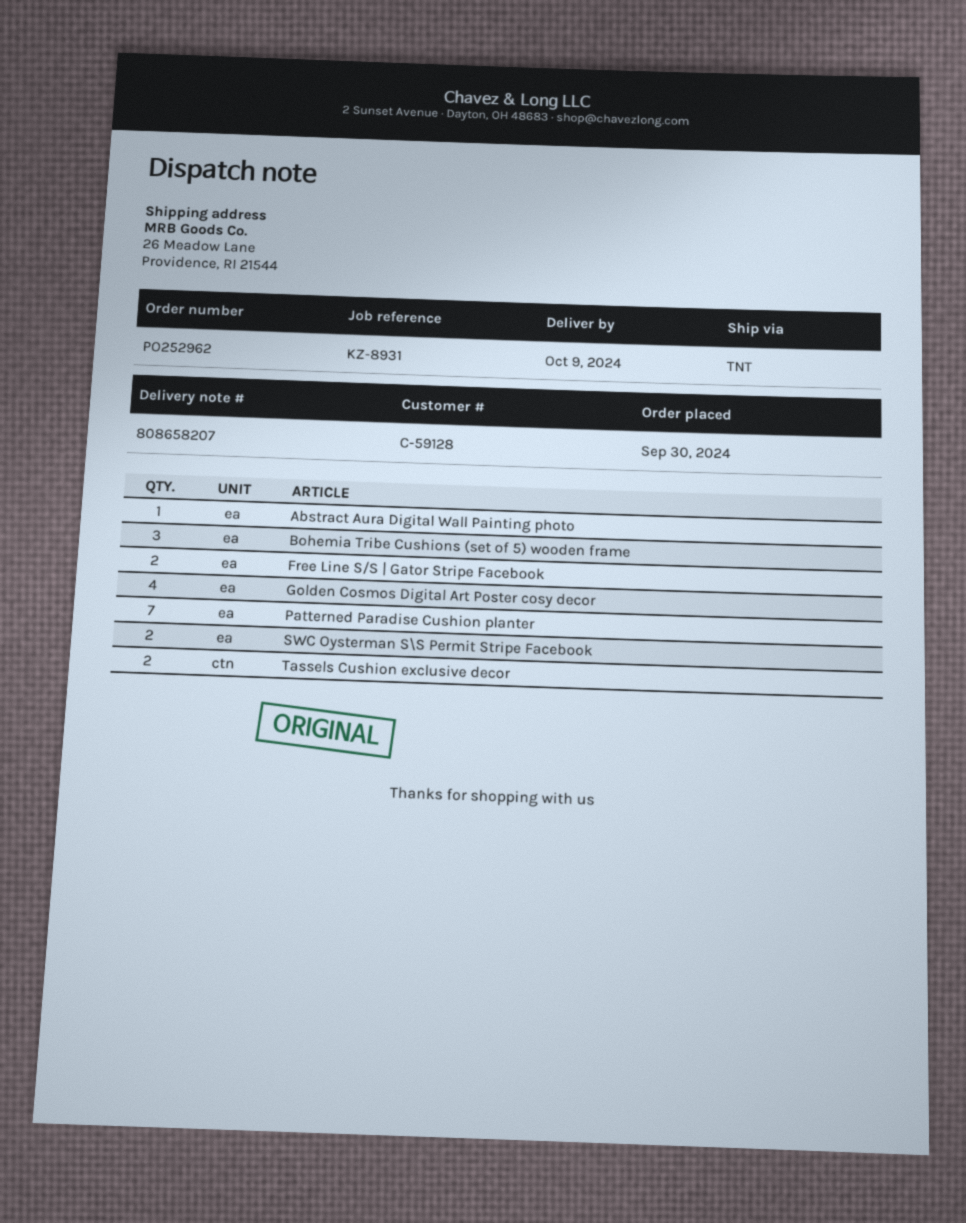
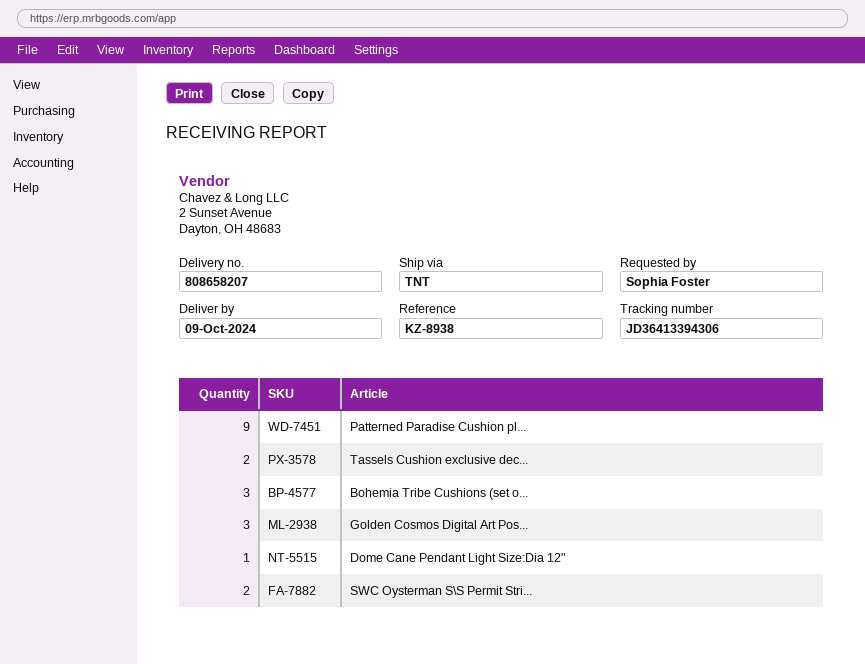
reference: KZ-8931 -> KZ-8938
Abstract Aura Digital Wall Painting photo: 1 -> none
Free Line S/S | Gator Stripe Facebook: 2 -> none
Golden Cosmos Digital Art Poster cosy decor: 4 -> 3
Patterned Paradise Cushion planter: 7 -> 9
Dome Cane Pendant Light Size:Dia 12": none -> 1

